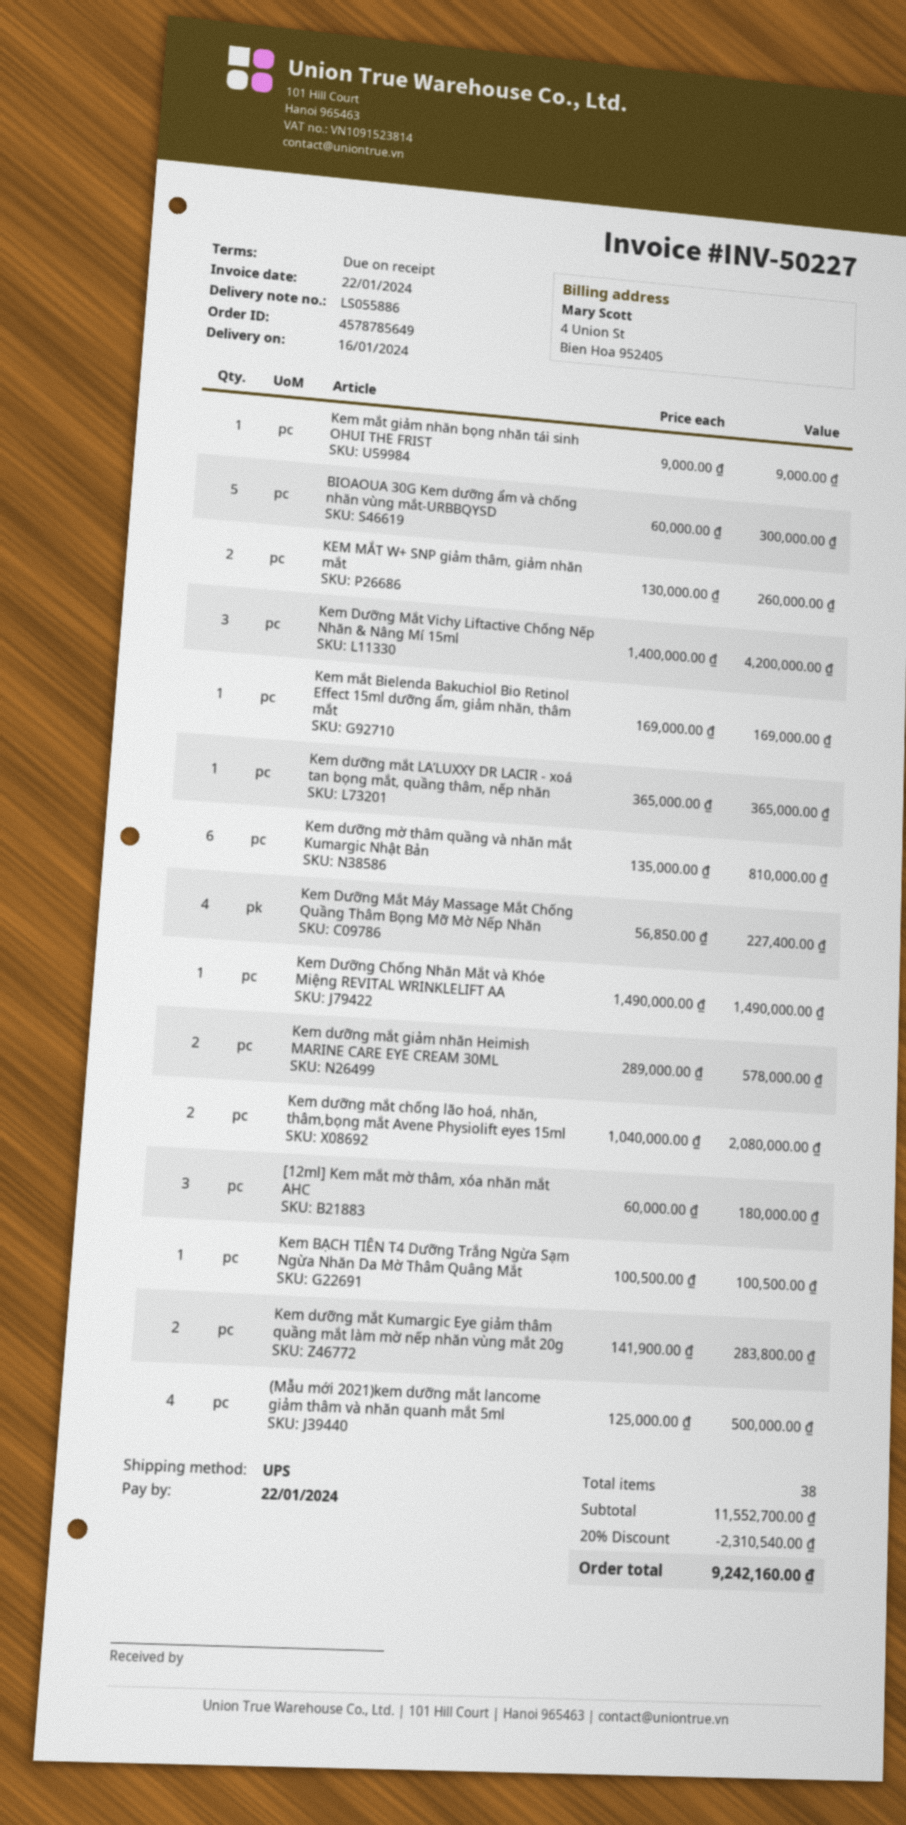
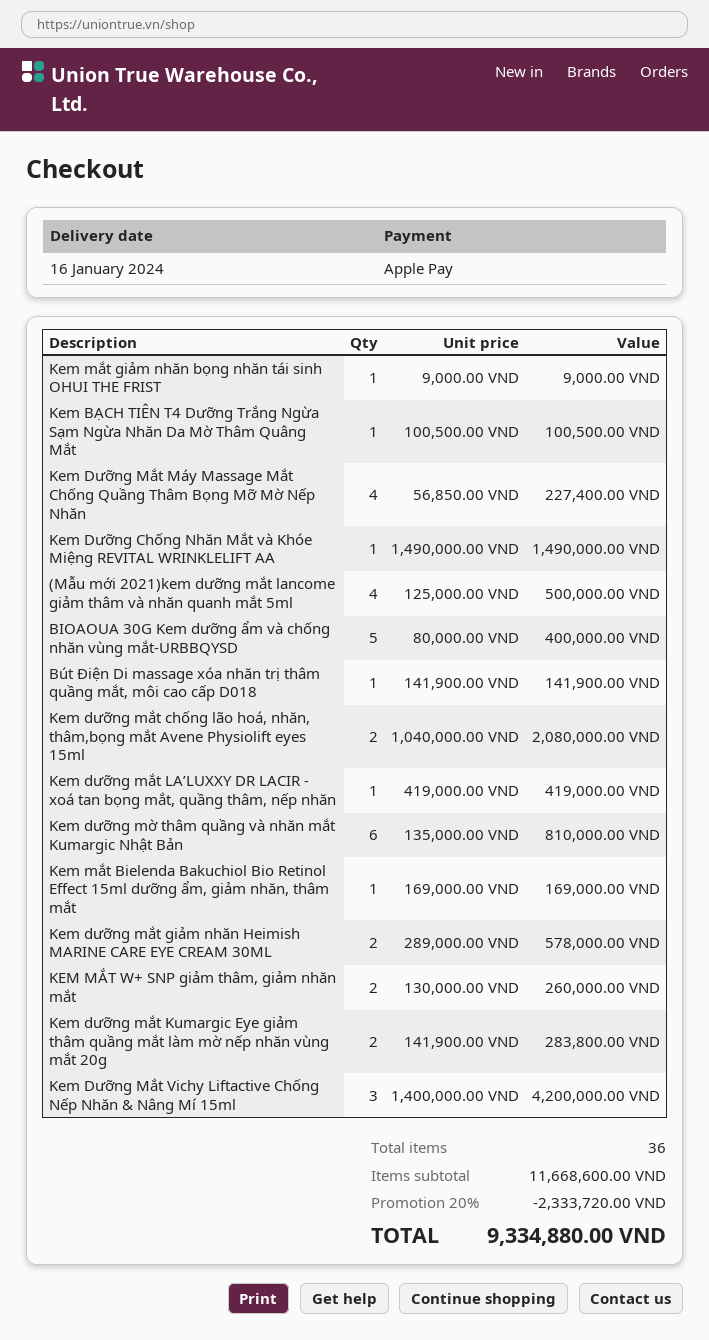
BIOAOUA 30G Kem dưỡng ẩm và chống nhăn vùng mắt-URBBQYSD: 5 x 60000.00 = 300000.00 -> 5 x 80000.00 = 400000.00
Kem dưỡng mắt LA’LUXXY DR LACIR - xoá tan bọng mắt, quầng thâm, nếp nhăn: 1 x 365000.00 = 365000.00 -> 1 x 419000.00 = 419000.00
[12ml] Kem mắt mờ thâm, xóa nhăn mắt AHC: 3 x 60000.00 = 180000.00 -> none
Bút Điện Di massage xóa nhăn trị thâm quầng mắt, môi cao cấp D018: none -> 1 x 141900.00 = 141900.00
total quantity: 38 -> 36
subtotal: 11552700.00 -> 11668600.00
discount: 20% = 2310540.00 -> 20% = 2333720.00
total: 9242160.00 -> 9334880.00

